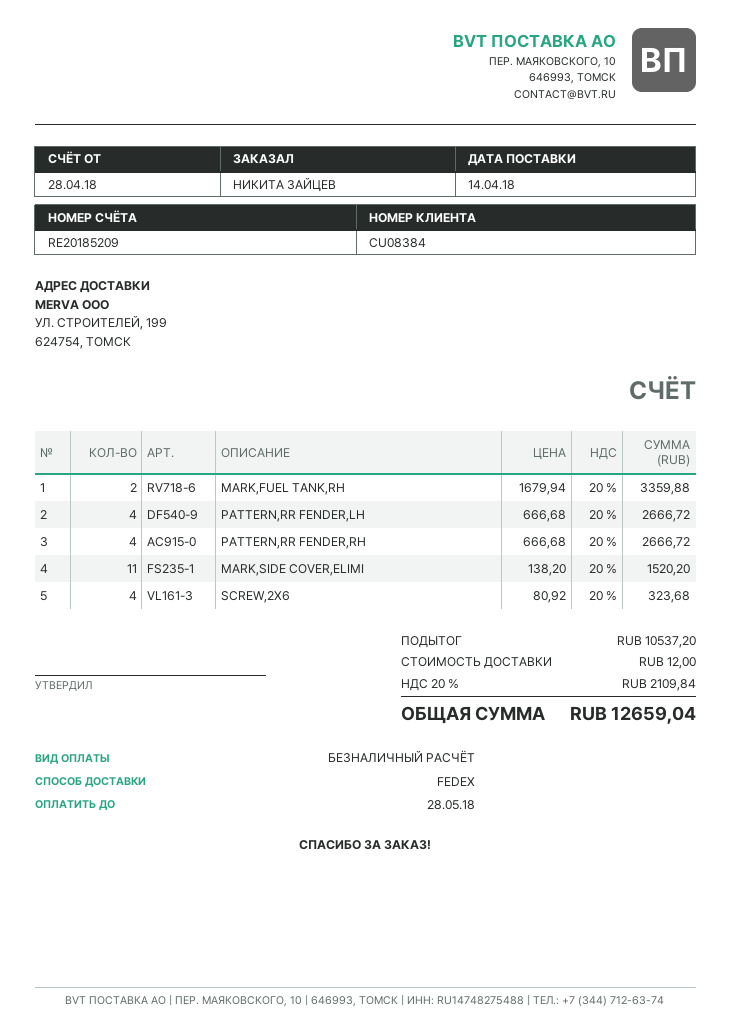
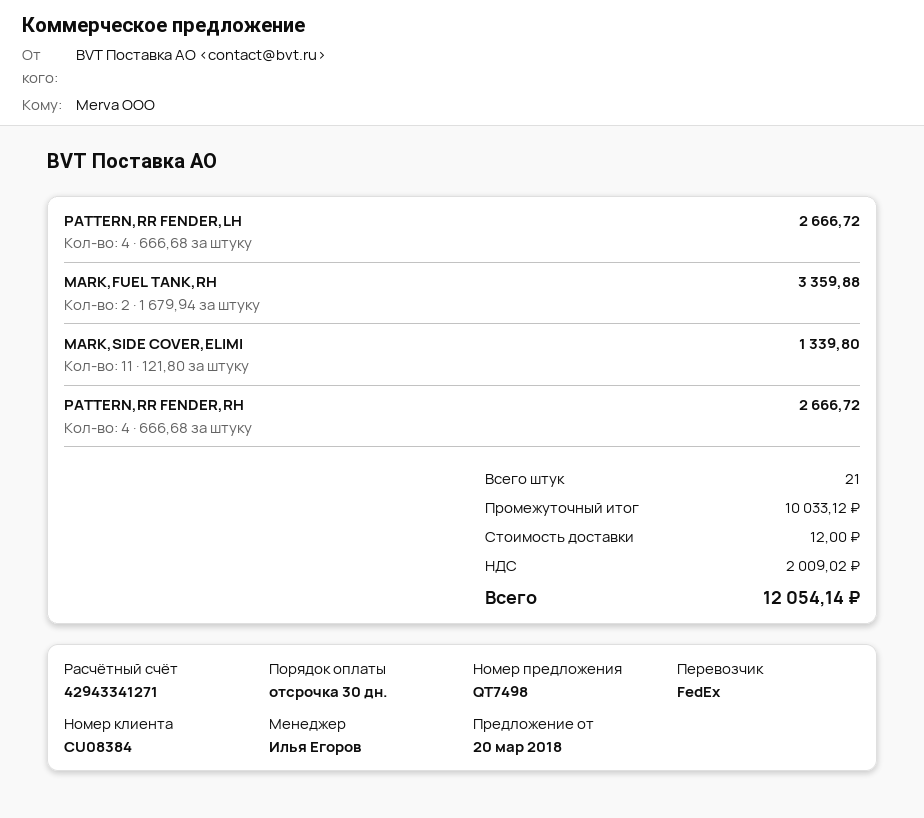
MARK,SIDE COVER,ELIMI: 11 x 138.20 = 1520.20 -> 11 x 121.80 = 1339.80
SCREW,2X6: 4 x 80.92 = 323.68 -> none
subtotal: 10537.20 -> 10033.12
tax: 2109.84 -> 2009.02
total: 12659.04 -> 12054.14

